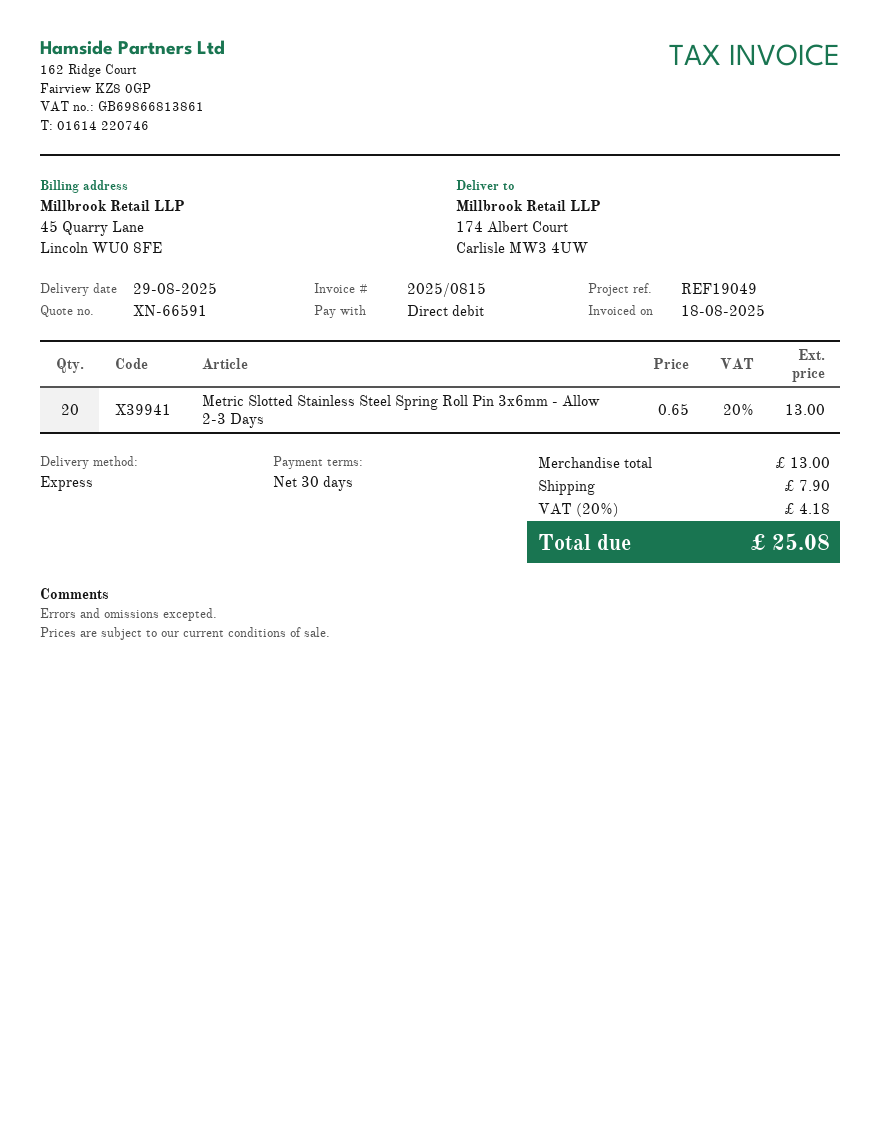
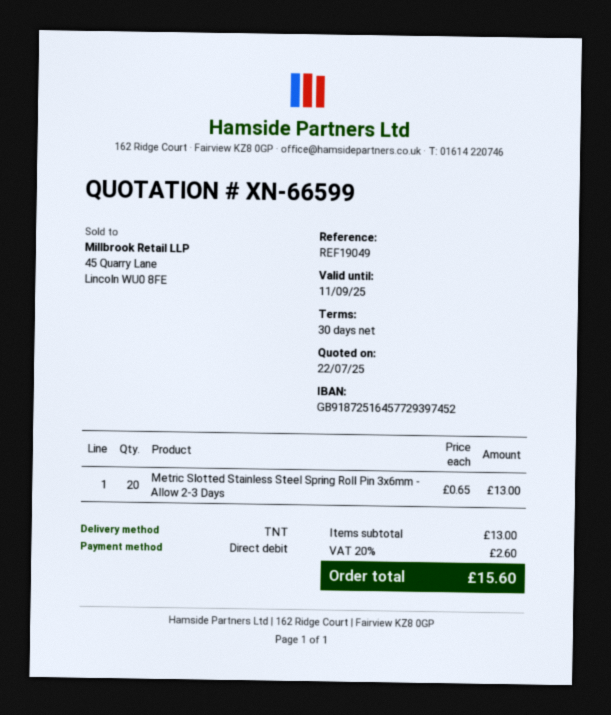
quote number: XN-66591 -> XN-66599
shipping method: express -> TNT
shipping: 7.90 -> none
tax: 20% = 4.18 -> 20% = 2.60
total: 25.08 -> 15.60

